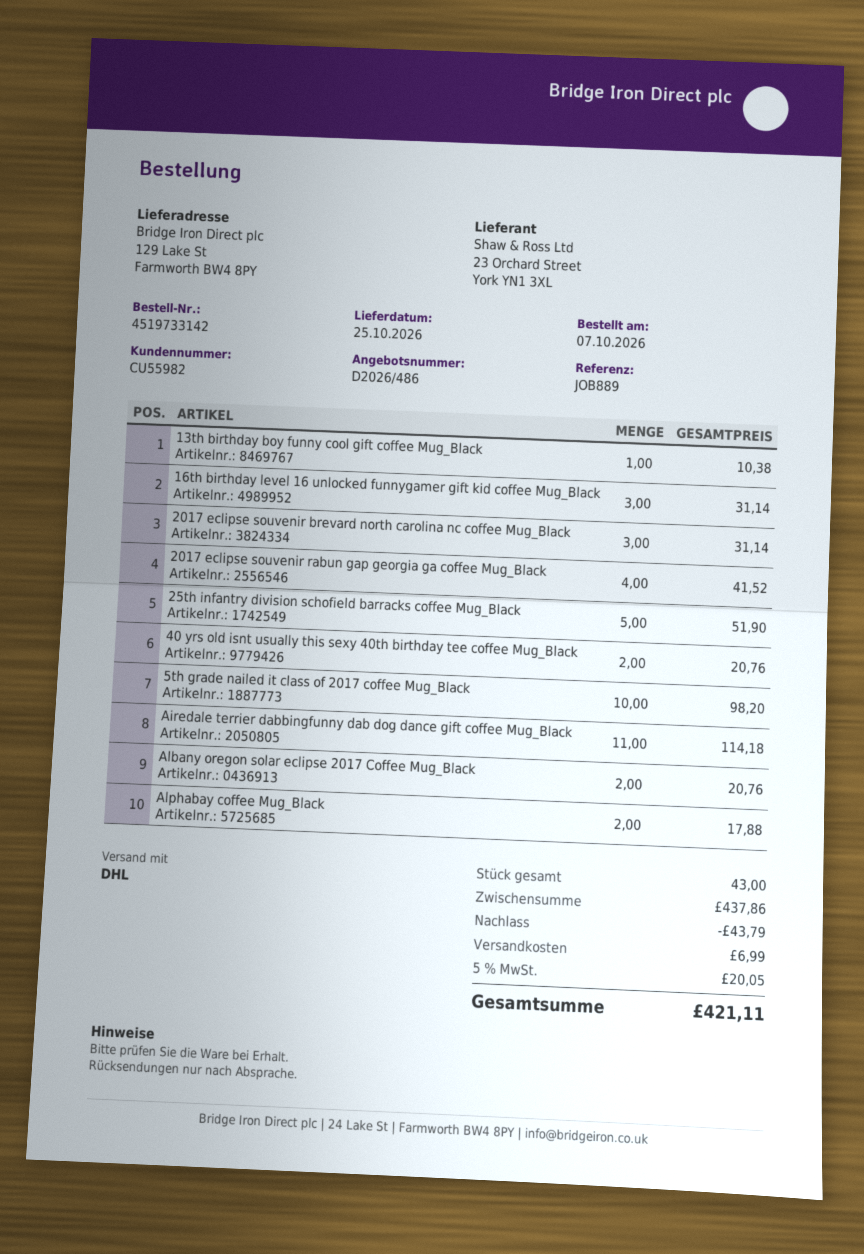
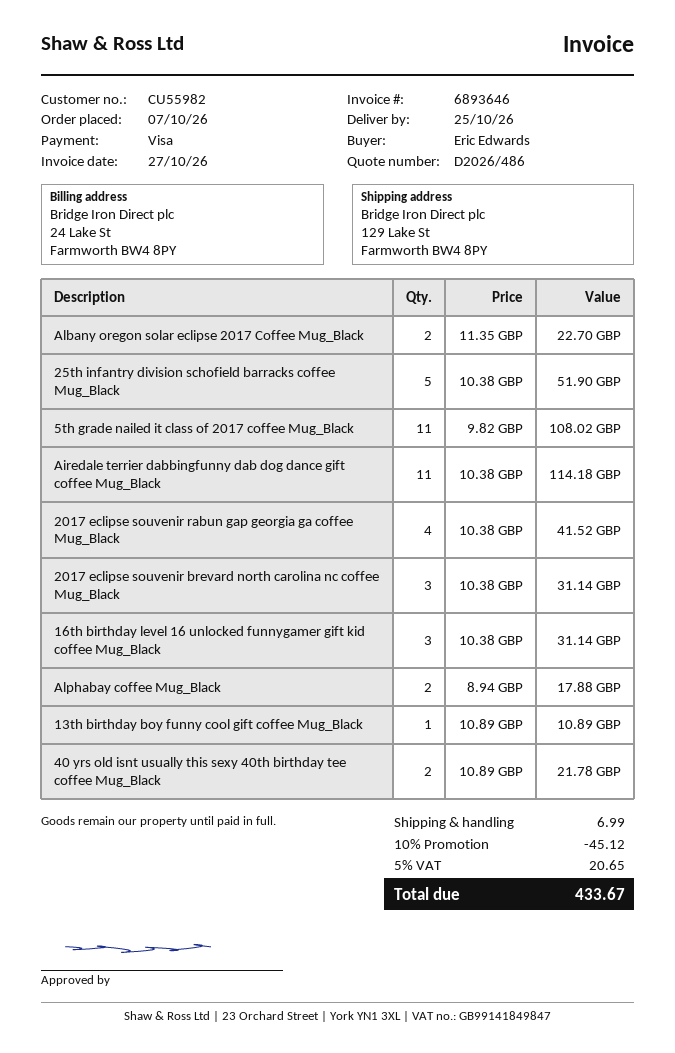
13th birthday boy funny cool gift coffee Mug_Black: 1 for 10.38 -> 1 for 10.89
40 yrs old isnt usually this sexy 40th birthday tee coffee Mug_Black: 2 for 20.76 -> 2 for 21.78
5th grade nailed it class of 2017 coffee Mug_Black: 10 for 98.20 -> 11 for 108.02
Albany oregon solar eclipse 2017 Coffee Mug_Black: 2 for 20.76 -> 2 for 22.70
discount: 43.79 -> 45.12
tax: 5% = 20.05 -> 5% = 20.65
total: 421.11 -> 433.67

